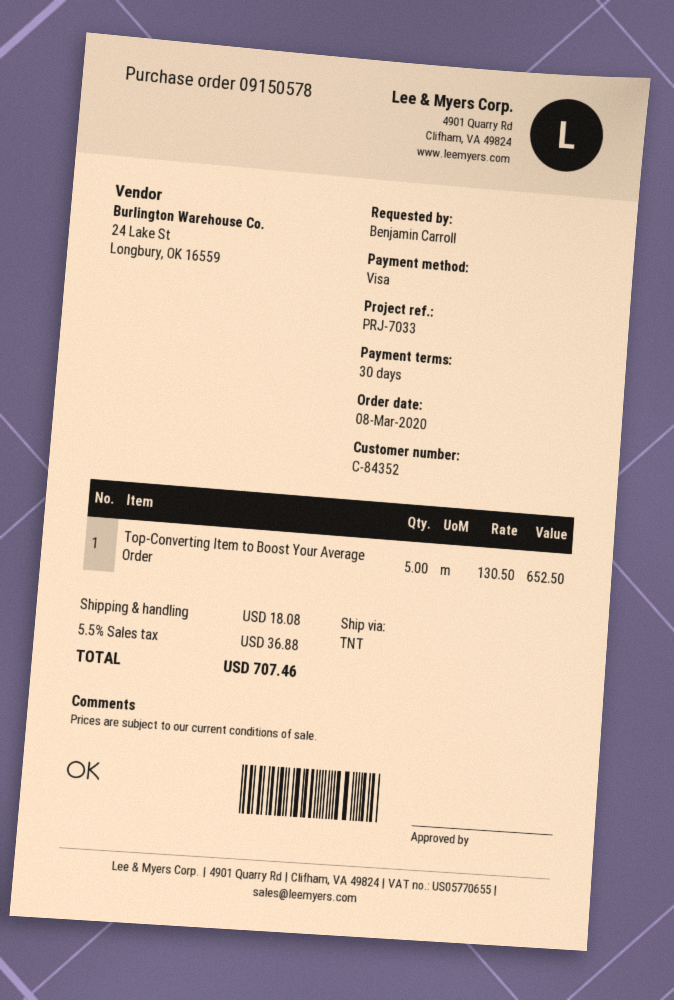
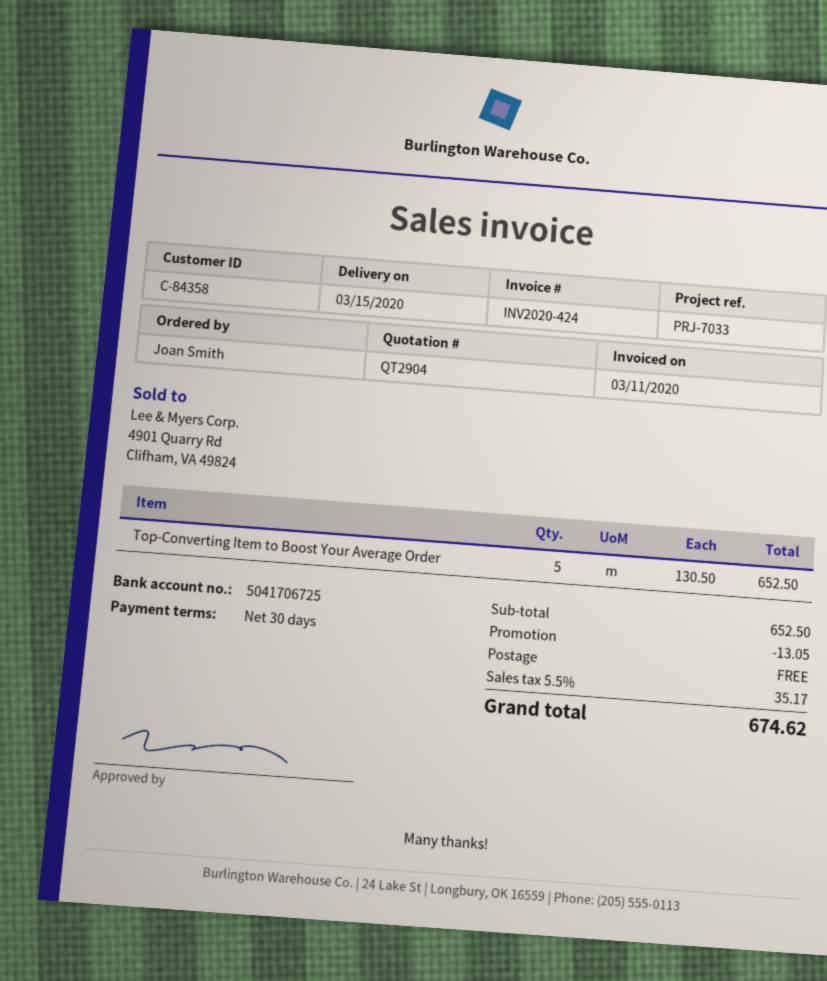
customer number: C-84352 -> C-84358
ordered by: Benjamin Carroll -> Joan Smith
discount: none -> 13.05
shipping: 18.08 -> 0.00
tax: 5.5% = 36.88 -> 5.5% = 35.17
total: 707.46 -> 674.62

